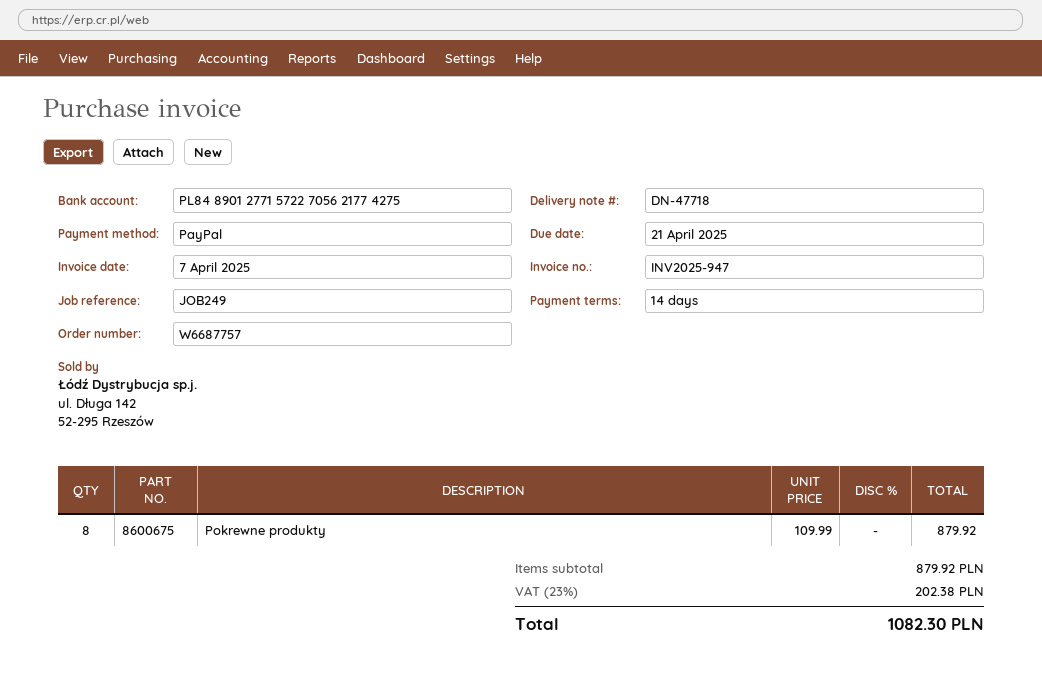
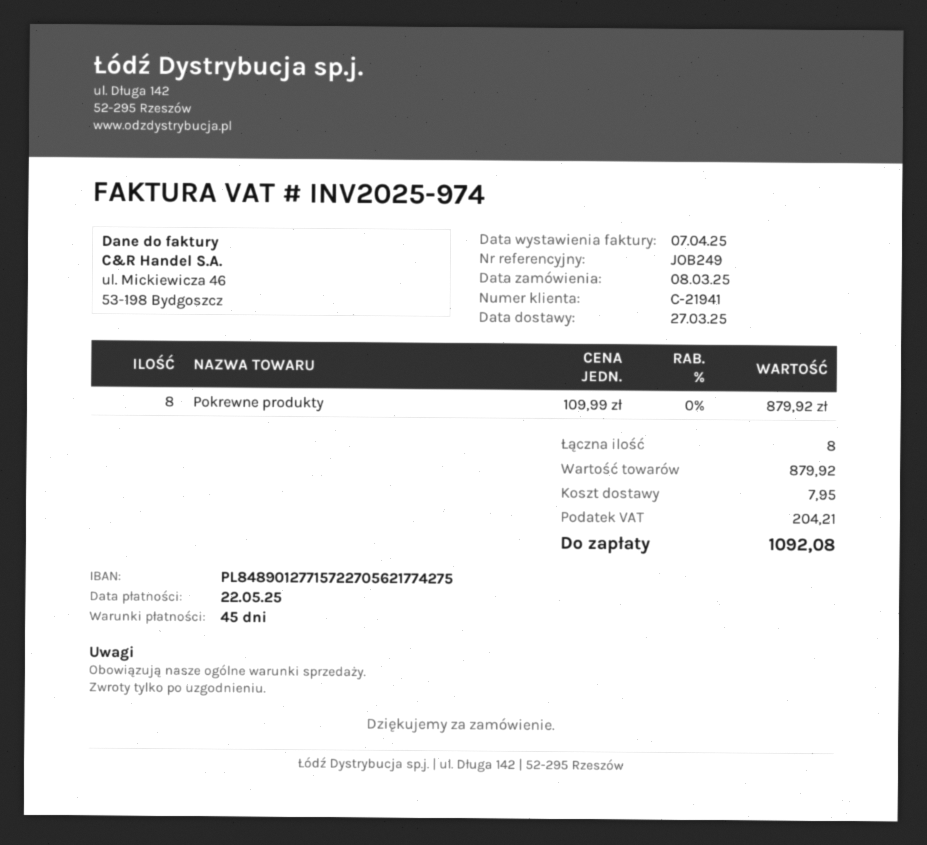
invoice number: INV2025-947 -> INV2025-974
payment terms: 14 days -> 45 days
due date: 2025-04-21 -> 2025-05-22
shipping: none -> 7.95
tax: 202.38 -> 204.21
total: 1082.30 -> 1092.08

